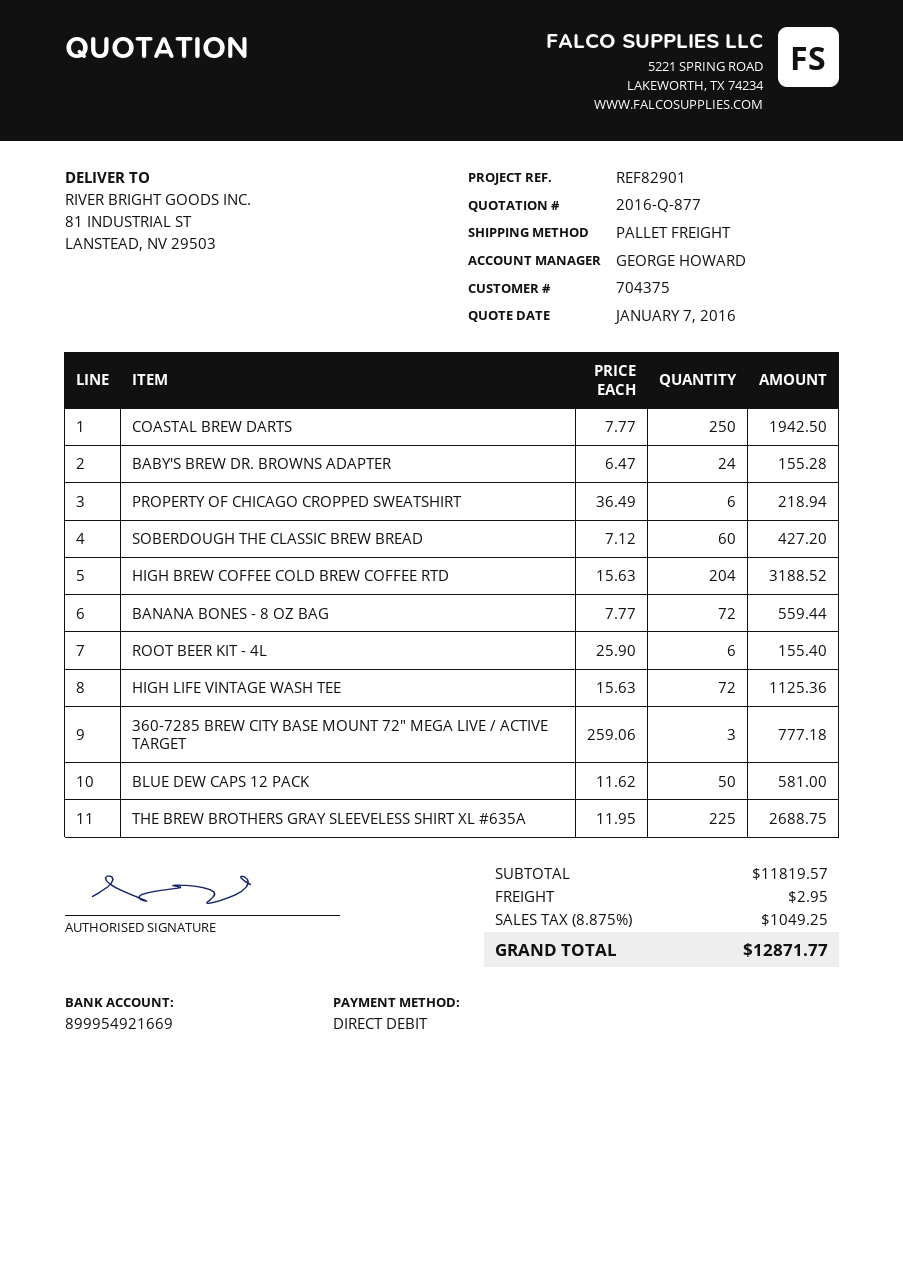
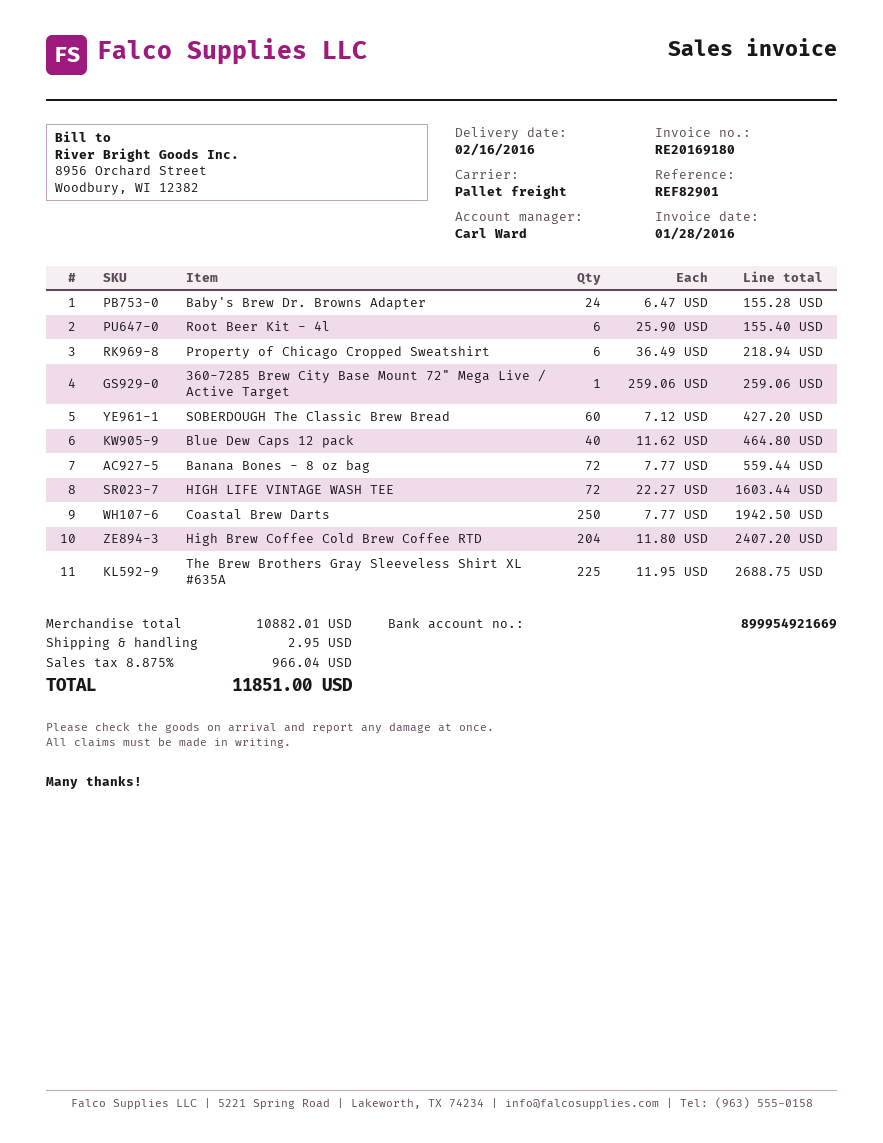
sales rep: GEORGE HOWARD -> Carl Ward
HIGH BREW COFFEE COLD BREW COFFEE RTD: 204 x 15.63 = 3188.52 -> 204 x 11.80 = 2407.20
HIGH LIFE VINTAGE WASH TEE: 72 x 15.63 = 1125.36 -> 72 x 22.27 = 1603.44
360-7285 BREW CITY BASE MOUNT 72" MEGA LIVE / ACTIVE TARGET: 3 x 259.06 = 777.18 -> 1 x 259.06 = 259.06
BLUE DEW CAPS 12 PACK: 50 x 11.62 = 581.00 -> 40 x 11.62 = 464.80
subtotal: 11819.57 -> 10882.01
tax: 8.875% = 1049.25 -> 8.875% = 966.04
total: 12871.77 -> 11851.00

